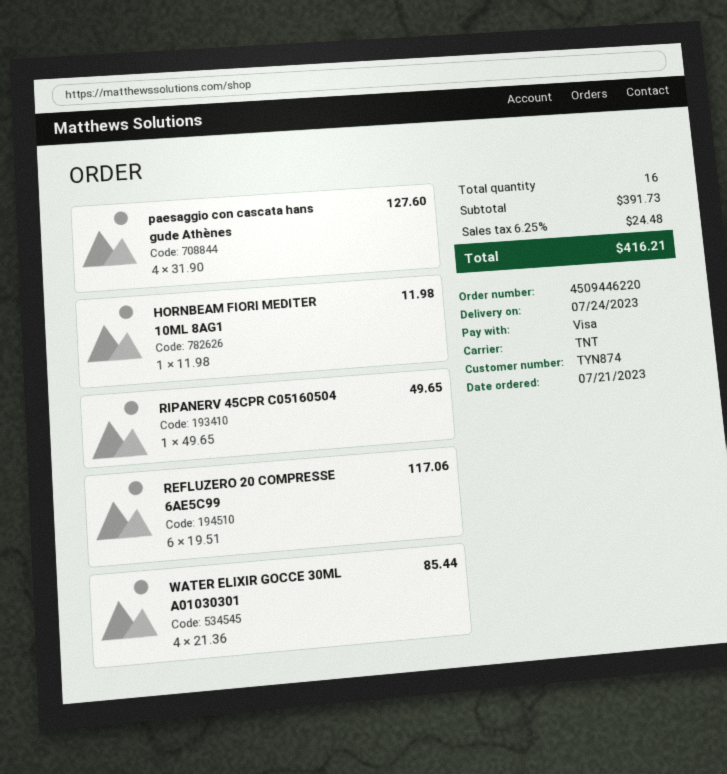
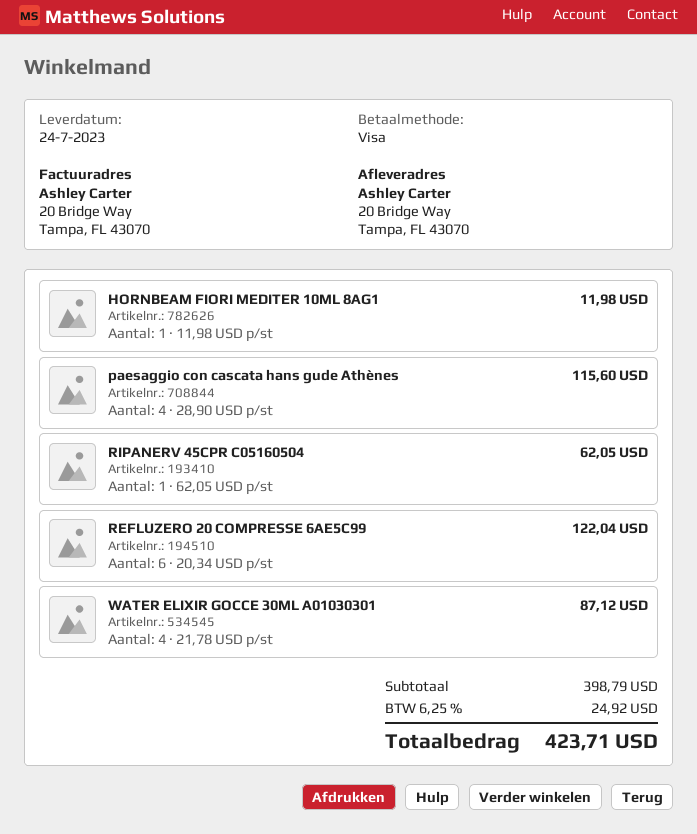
paesaggio con cascata hans gude Athènes: 4 x 31.90 = 127.60 -> 4 x 28.90 = 115.60
RIPANERV 45CPR C05160504: 1 x 49.65 = 49.65 -> 1 x 62.05 = 62.05
REFLUZERO 20 COMPRESSE 6AE5C99: 6 x 19.51 = 117.06 -> 6 x 20.34 = 122.04
WATER ELIXIR GOCCE 30ML A01030301: 4 x 21.36 = 85.44 -> 4 x 21.78 = 87.12
subtotal: 391.73 -> 398.79
tax: 6.25% = 24.48 -> 6.25% = 24.92
total: 416.21 -> 423.71

